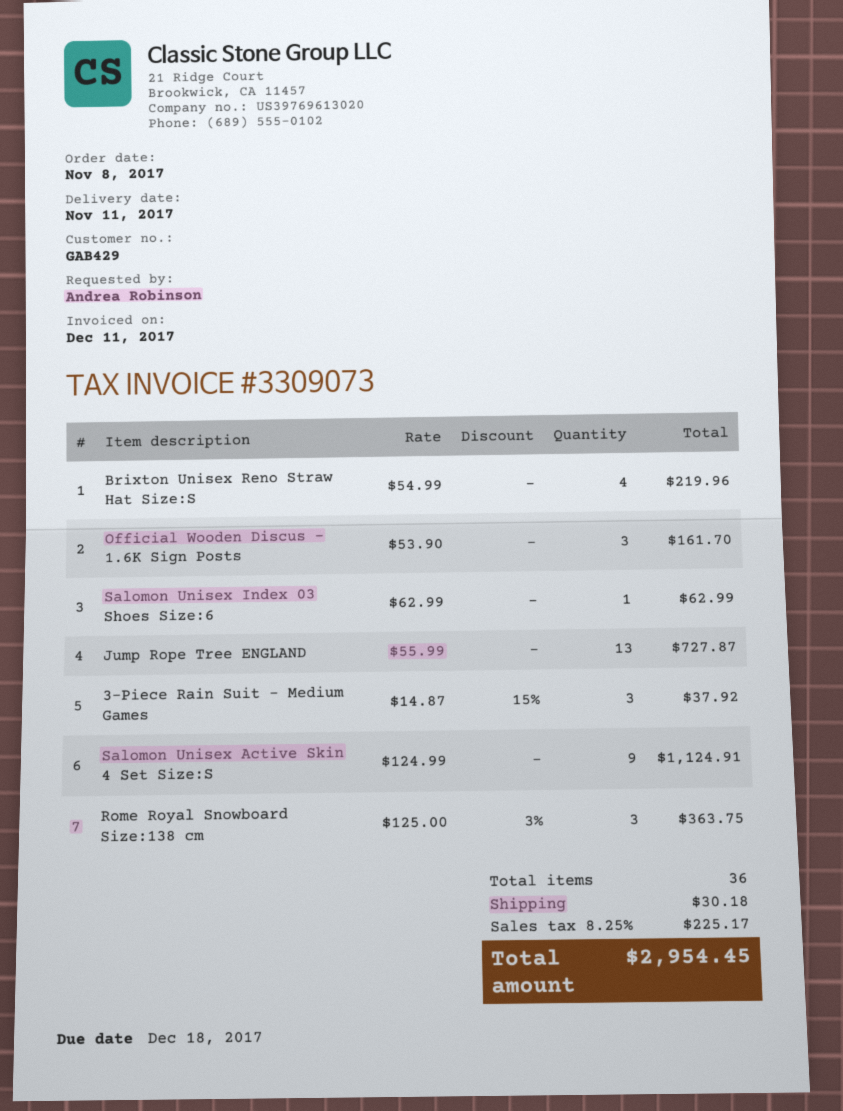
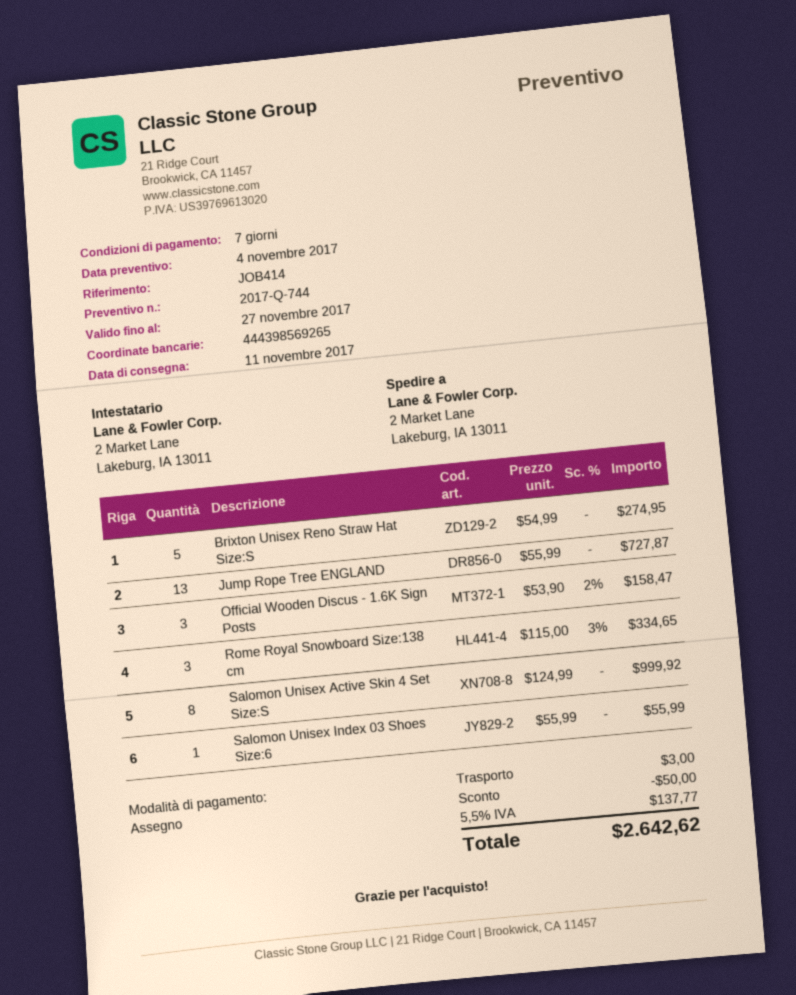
Brixton Unisex Reno Straw Hat Size:S: 4 x 54.99 = 219.96 -> 5 x 54.99 = 274.95
Official Wooden Discus - 1.6K Sign Posts: 3 x 53.90 = 161.70 -> 3 x 53.90 - 2% = 158.47
Salomon Unisex Index 03 Shoes Size:6: 1 x 62.99 = 62.99 -> 1 x 55.99 = 55.99
3-Piece Rain Suit - Medium Games: 3 x 14.87 - 15% = 37.92 -> none
Salomon Unisex Active Skin 4 Set Size:S: 9 x 124.99 = 1124.91 -> 8 x 124.99 = 999.92
Rome Royal Snowboard Size:138 cm: 3 x 125.00 - 3% = 363.75 -> 3 x 115.00 - 3% = 334.65
discount: none -> 50.00
shipping: 30.18 -> 3.00
tax: 8.25% = 225.17 -> 5.5% = 137.77
total: 2954.45 -> 2642.62

